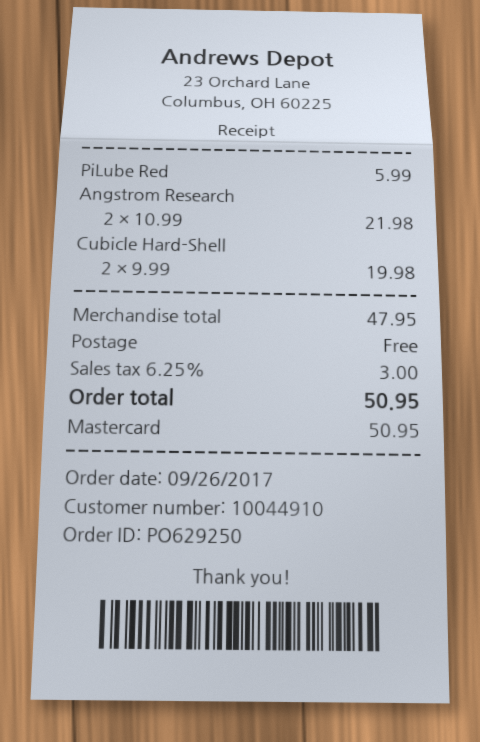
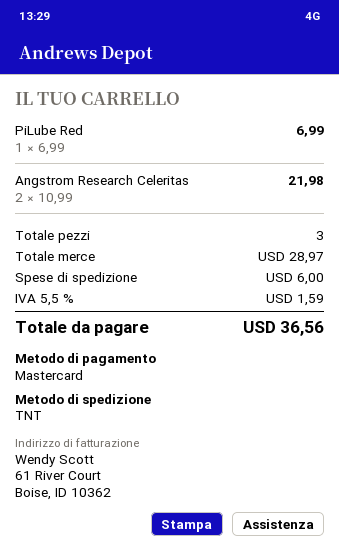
PiLube Red: 1 x 5.99 = 5.99 -> 1 x 6.99 = 6.99
Cubicle Hard-Shell: 2 x 9.99 = 19.98 -> none
subtotal: 47.95 -> 28.97
shipping: 0.00 -> 6.00
tax: 6.25% = 3.00 -> 5.5% = 1.59
total: 50.95 -> 36.56

